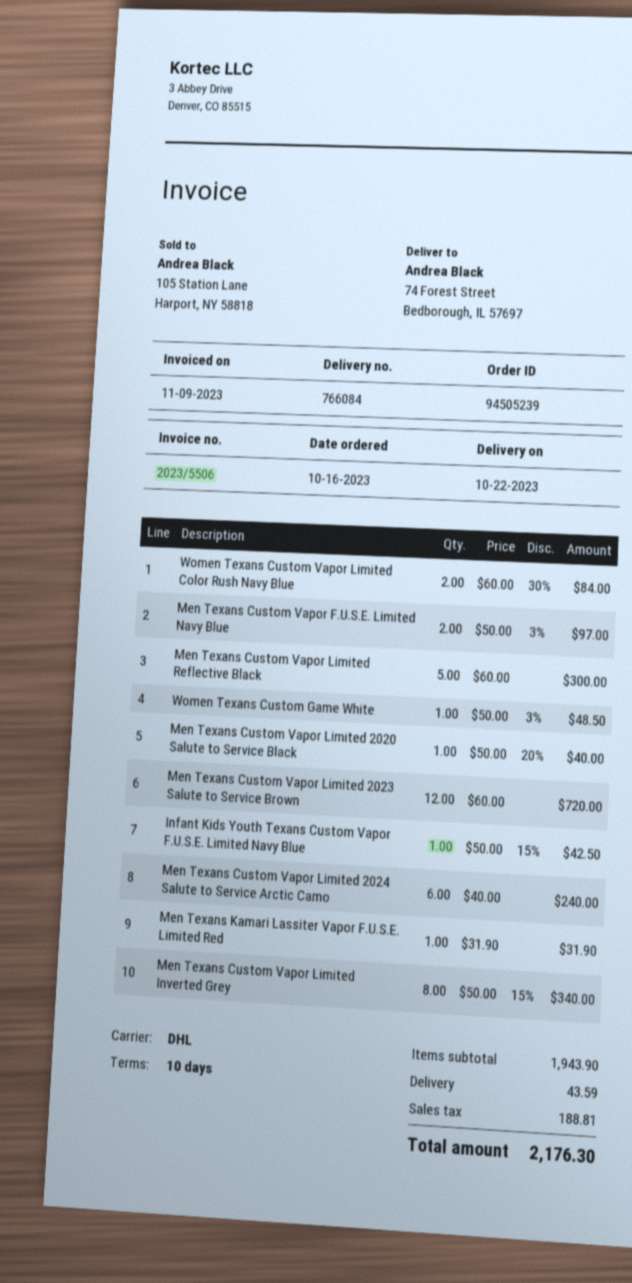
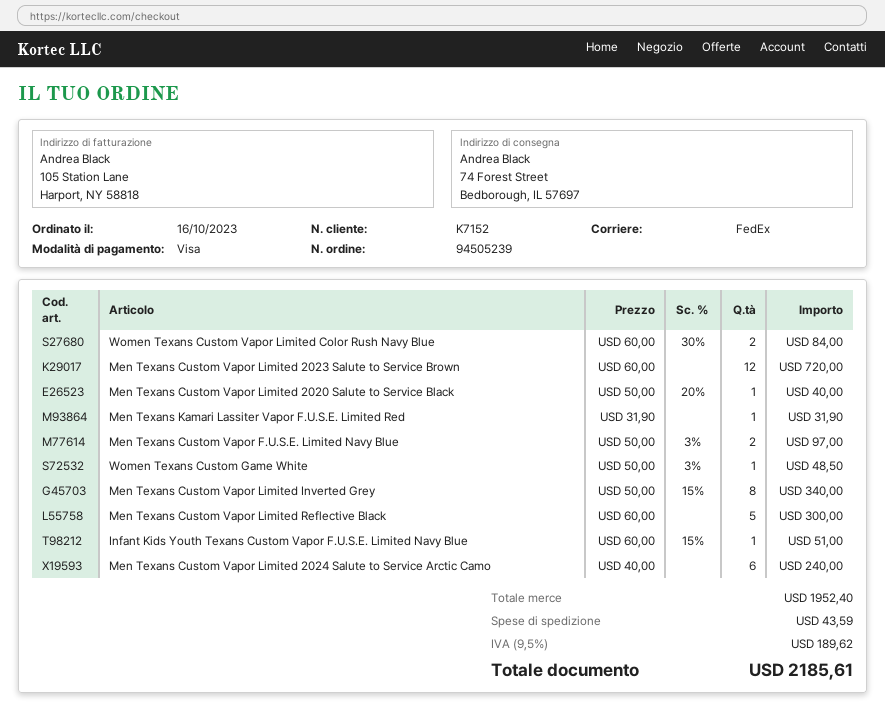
shipping method: DHL -> FedEx
Infant Kids Youth Texans Custom Vapor F.U.S.E. Limited Navy Blue: 1 x 50.00 - 15% = 42.50 -> 1 x 60.00 - 15% = 51.00
subtotal: 1943.90 -> 1952.40
tax: 188.81 -> 189.62
total: 2176.30 -> 2185.61

